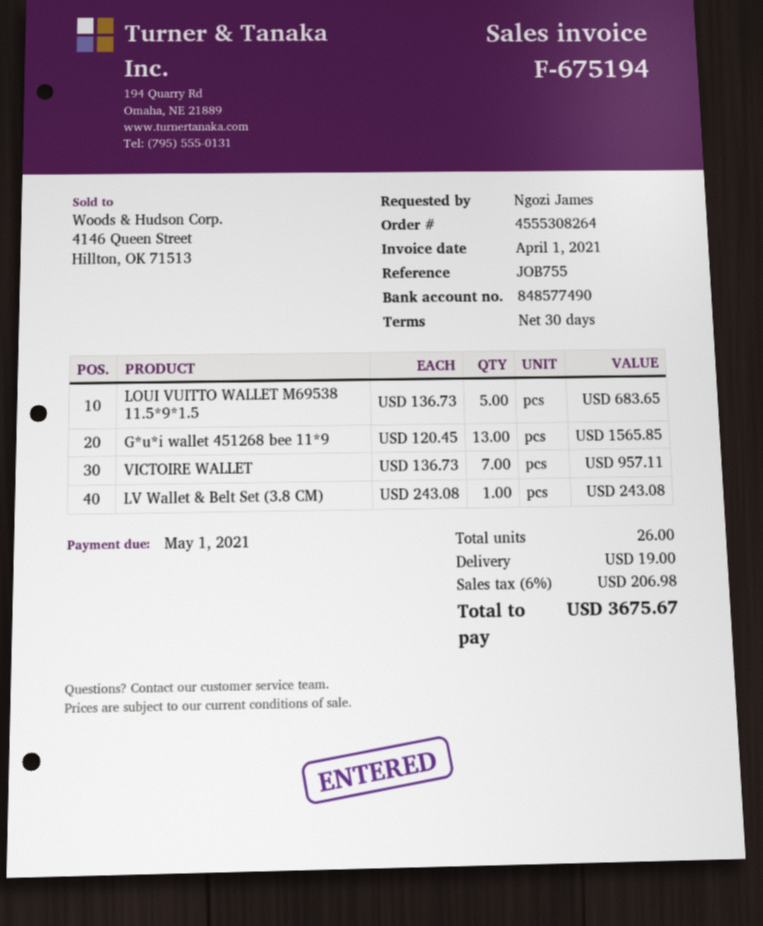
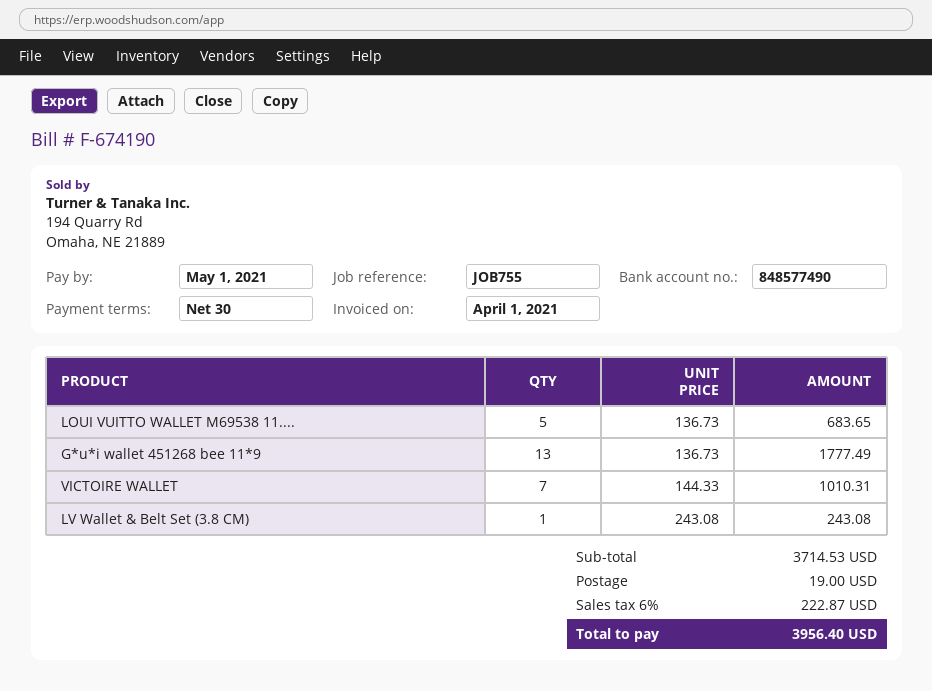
invoice number: F-675194 -> F-674190
G*u*i wallet 451268 bee 11*9: 13 x 120.45 = 1565.85 -> 13 x 136.73 = 1777.49
VICTOIRE WALLET: 7 x 136.73 = 957.11 -> 7 x 144.33 = 1010.31
tax: 6% = 206.98 -> 6% = 222.87
total: 3675.67 -> 3956.40

